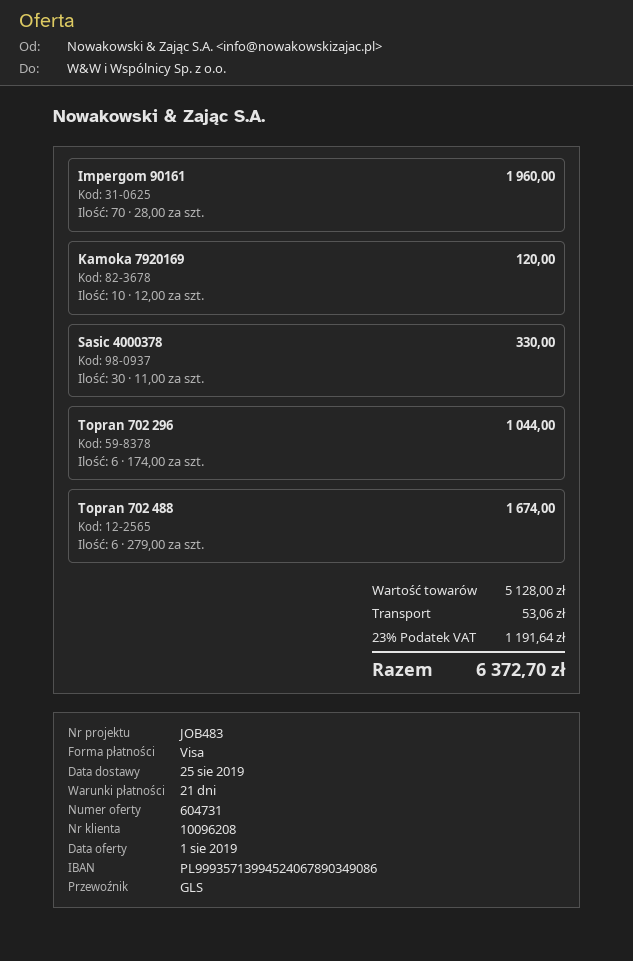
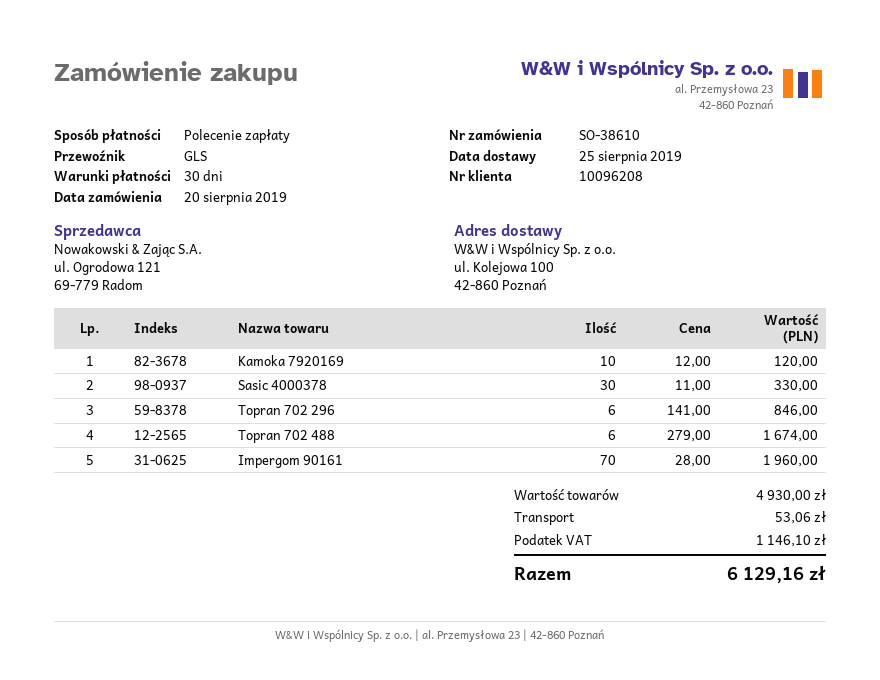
payment terms: 21 days -> 30 days
payment method: Visa -> direct debit
Topran 702 296: 6 x 174.00 = 1044.00 -> 6 x 141.00 = 846.00
subtotal: 5128.00 -> 4930.00
tax: 1191.64 -> 1146.10
total: 6372.70 -> 6129.16

